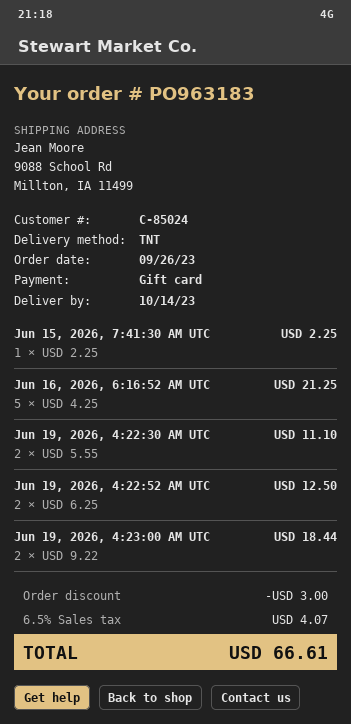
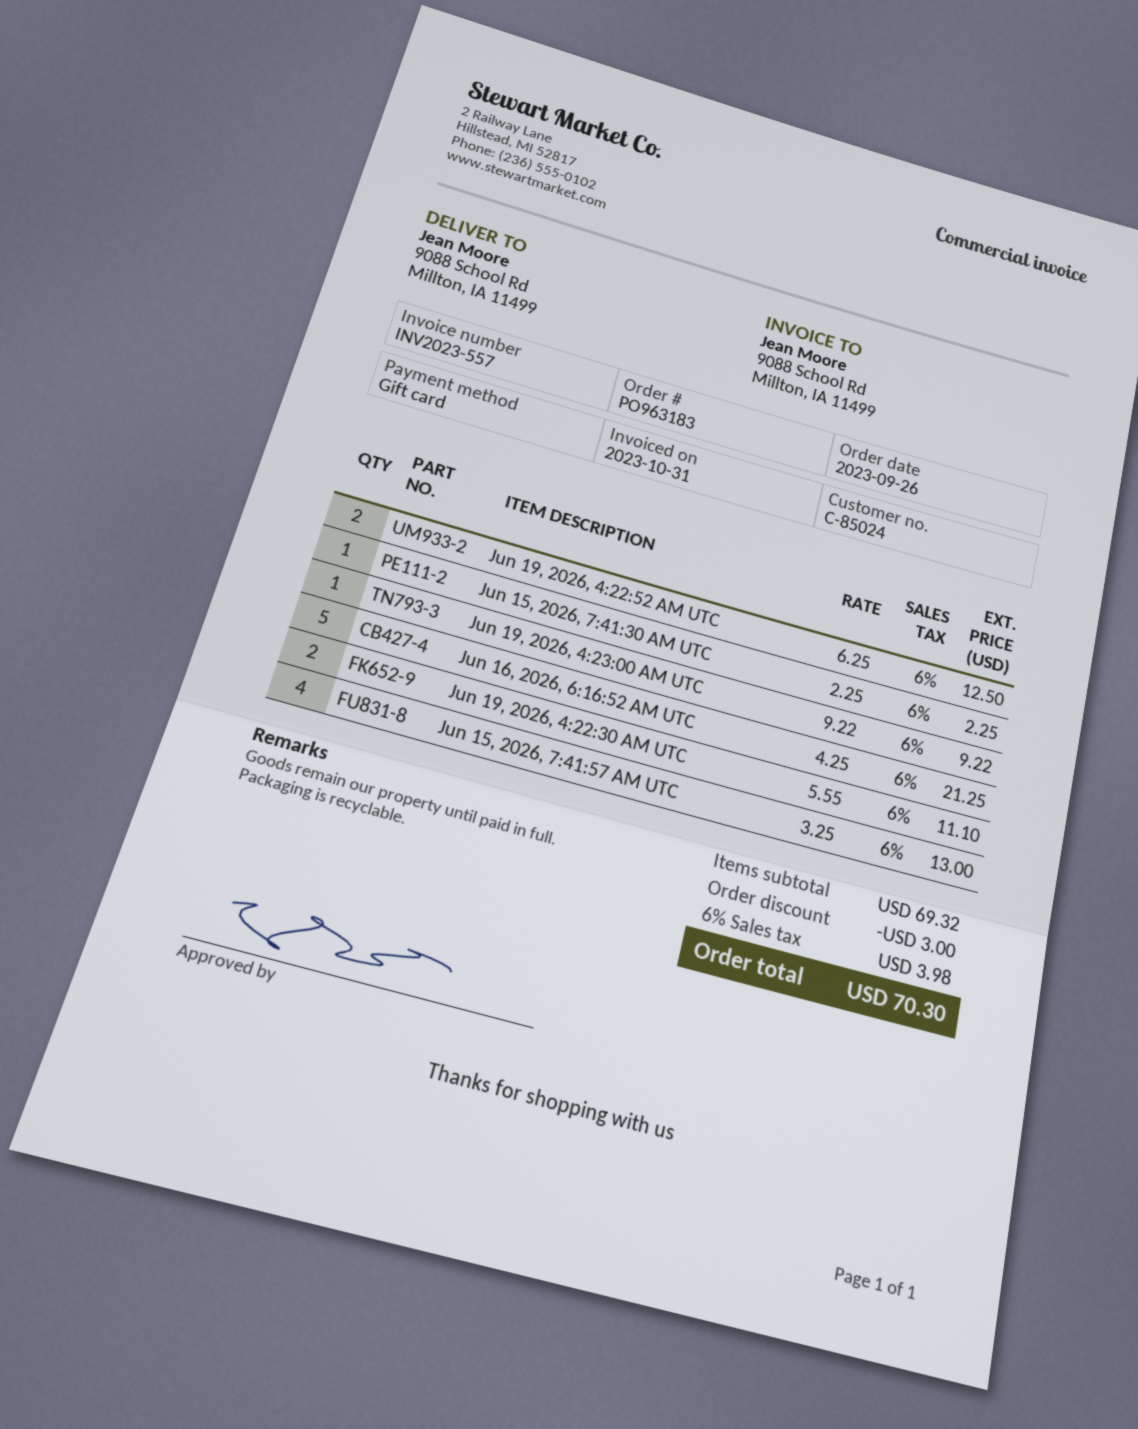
Jun 19, 2026, 4:23:00 AM UTC: 2 x 9.22 = 18.44 -> 1 x 9.22 = 9.22
Jun 15, 2026, 7:41:57 AM UTC: none -> 4 x 3.25 = 13.00
tax: 6.5% = 4.07 -> 6% = 3.98
total: 66.61 -> 70.30

